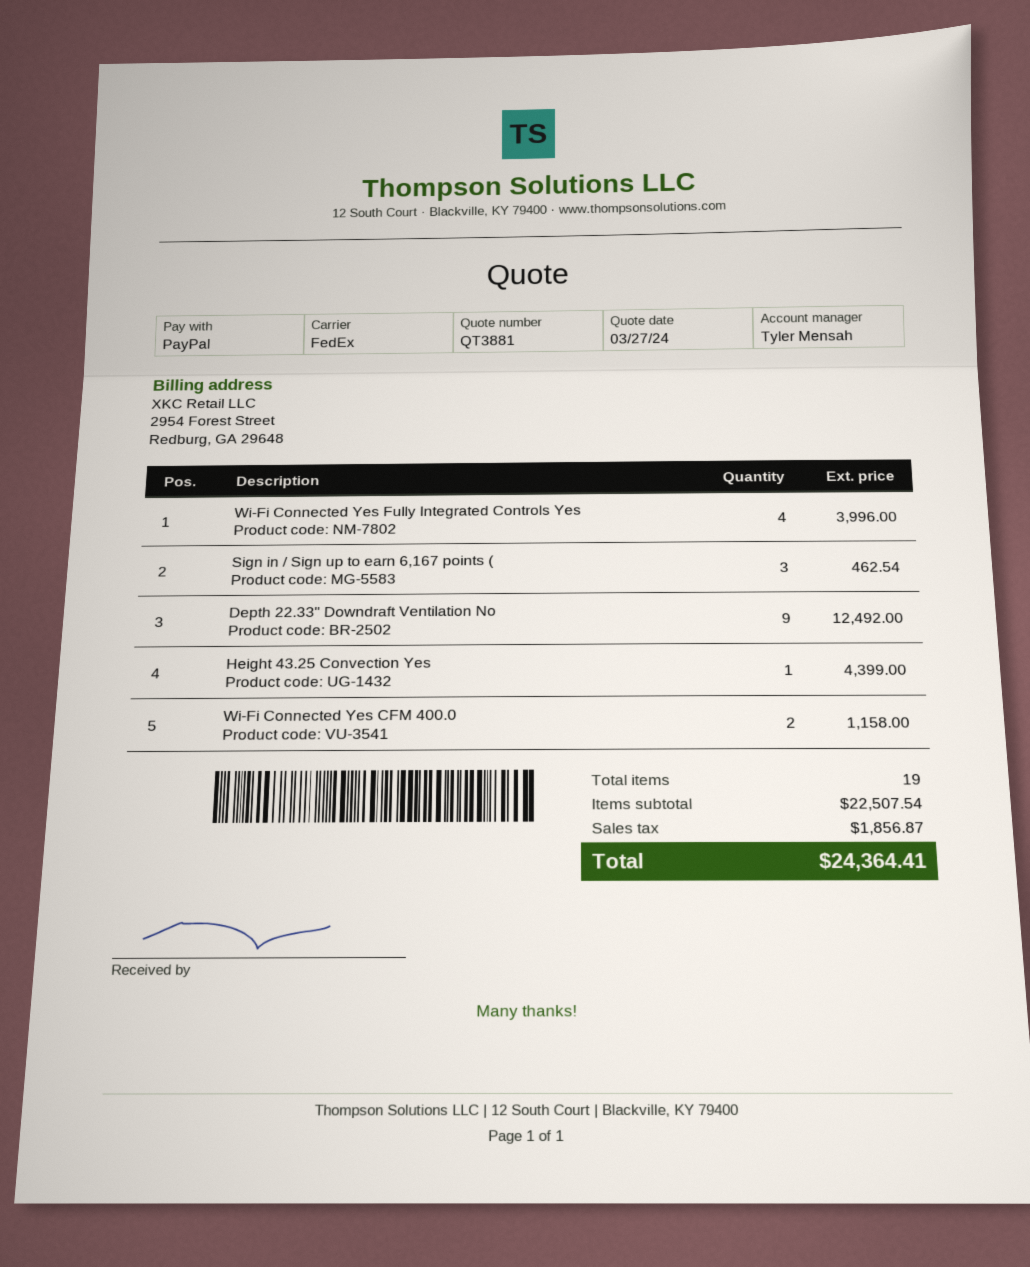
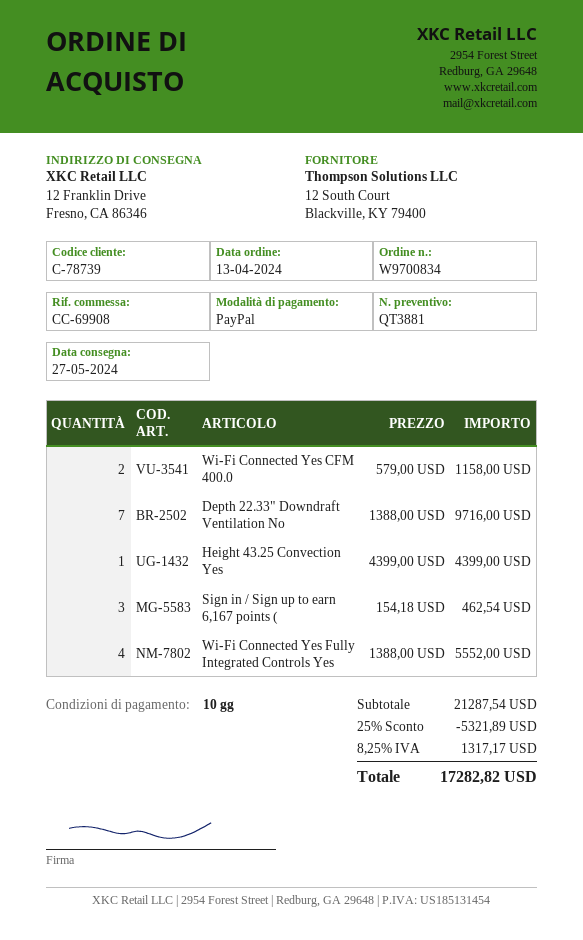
Wi-Fi Connected Yes Fully Integrated Controls Yes: 4 for 3996.00 -> 4 for 5552.00
Depth 22.33" Downdraft Ventilation No: 9 for 12492.00 -> 7 for 9716.00
subtotal: 22507.54 -> 21287.54
discount: none -> 25% = 5321.89
tax: 1856.87 -> 1317.17
total: 24364.41 -> 17282.82

